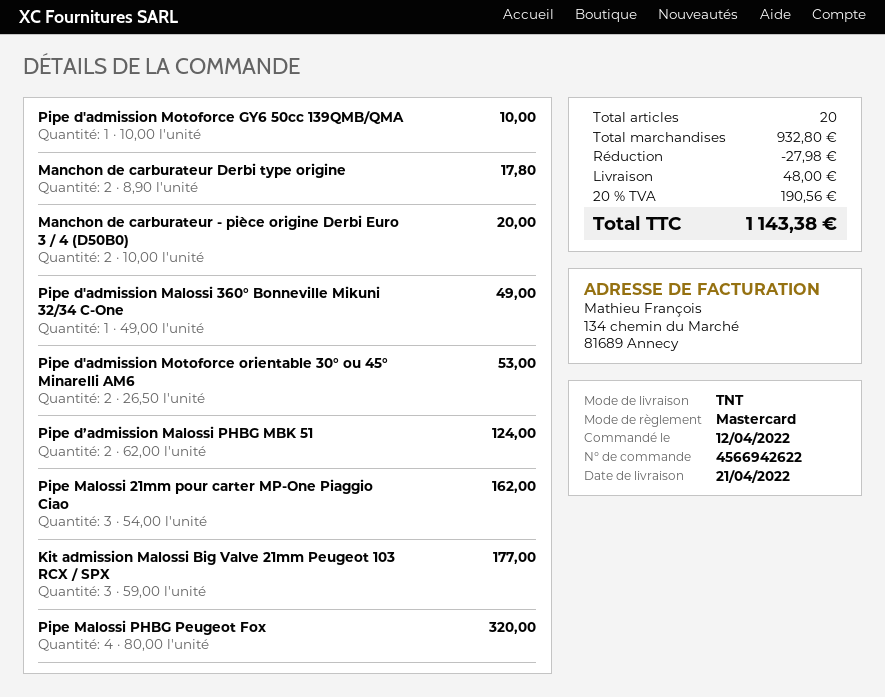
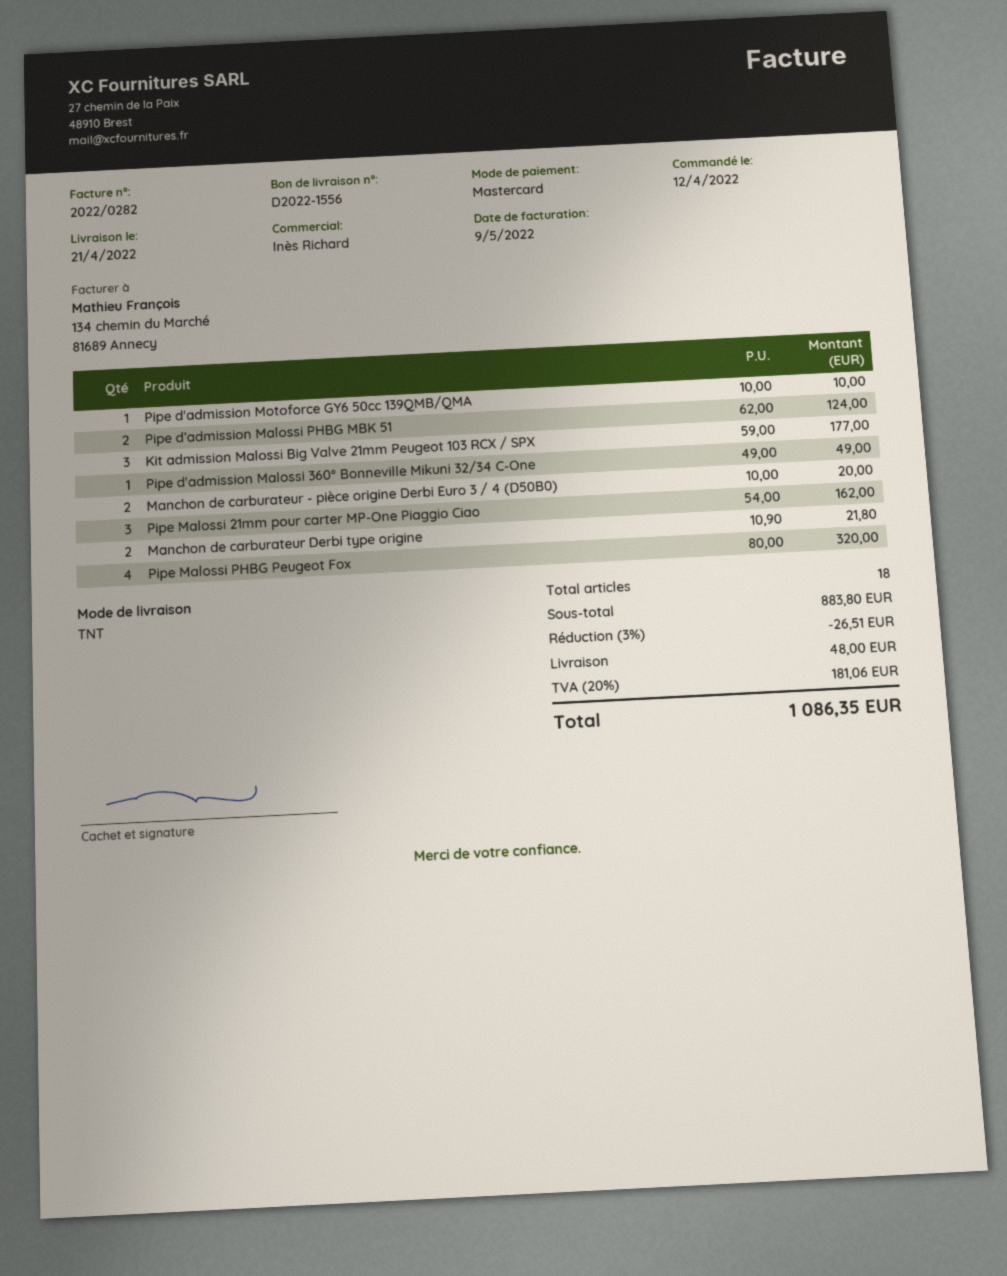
Manchon de carburateur Derbi type origine: 2 x 8.90 = 17.80 -> 2 x 10.90 = 21.80
Pipe d'admission Motoforce orientable 30° ou 45° Minarelli AM6: 2 x 26.50 = 53.00 -> none
total quantity: 20 -> 18
subtotal: 932.80 -> 883.80
discount: 27.98 -> 26.51
tax: 20% = 190.56 -> 20% = 181.06
total: 1143.38 -> 1086.35

